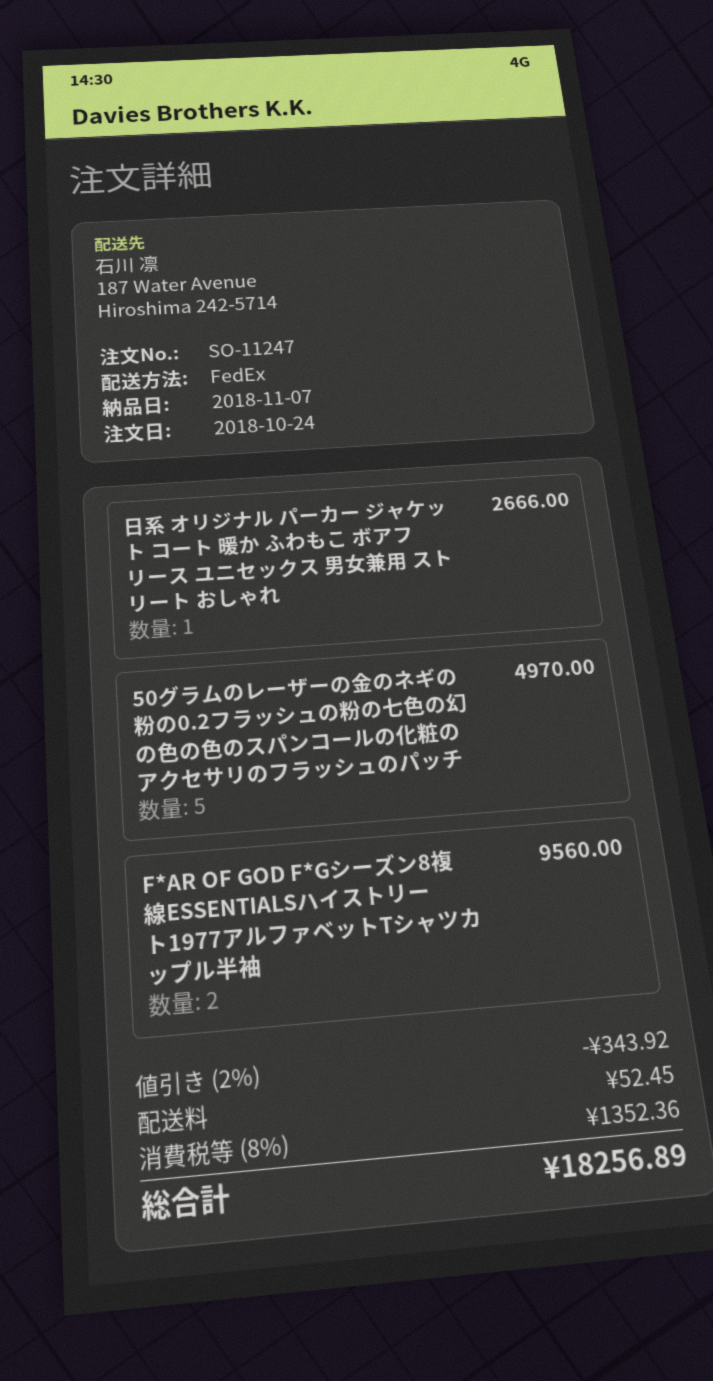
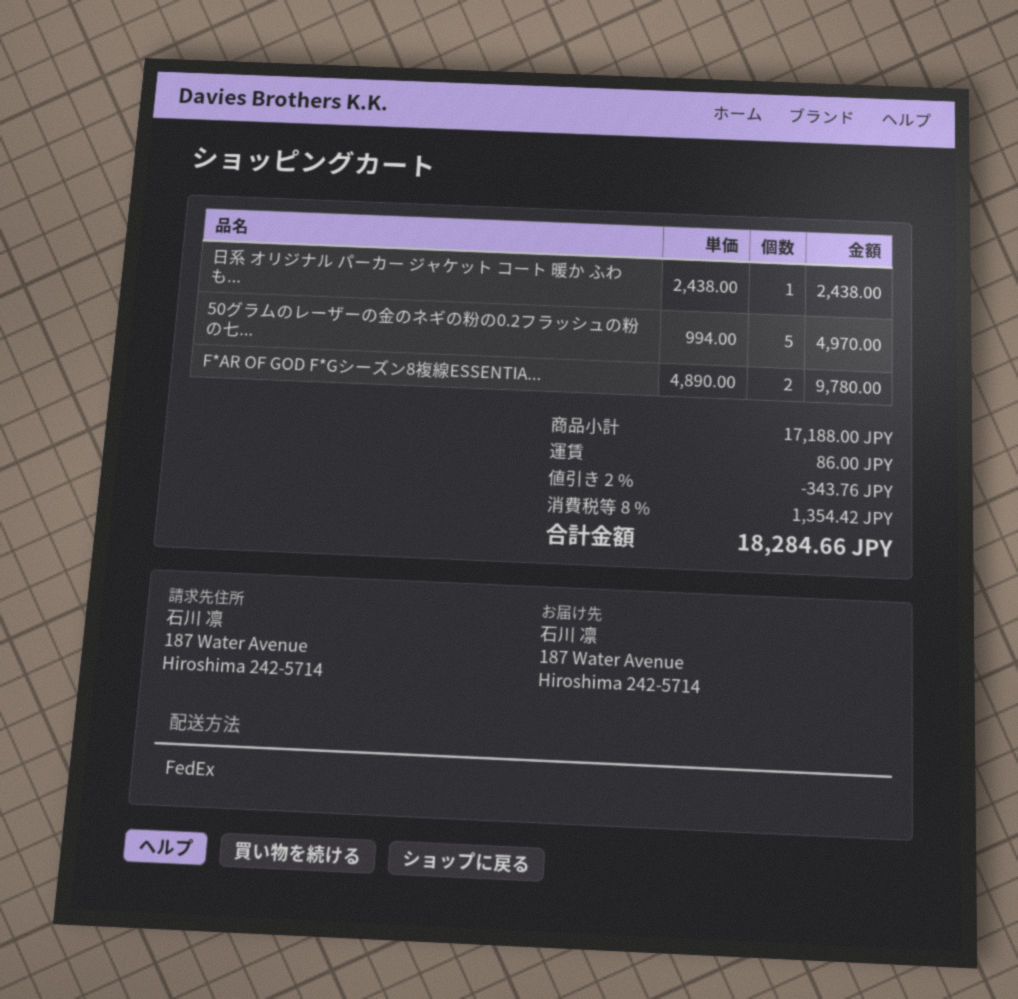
日系 オリジナル パーカー ジャケット コート 暖か ふわもこ ボアフリース ユニセックス 男女兼用 ストリート おしゃれ: 1 for 2666.00 -> 1 for 2438.00
F*AR OF GOD F*Gシーズン8複線ESSENTIALSハイストリート1977アルファベットTシャツカップル半袖: 2 for 9560.00 -> 2 for 9780.00
discount: 2% = 343.92 -> 2% = 343.76
shipping: 52.45 -> 86.00
tax: 8% = 1352.36 -> 8% = 1354.42
total: 18256.89 -> 18284.66

